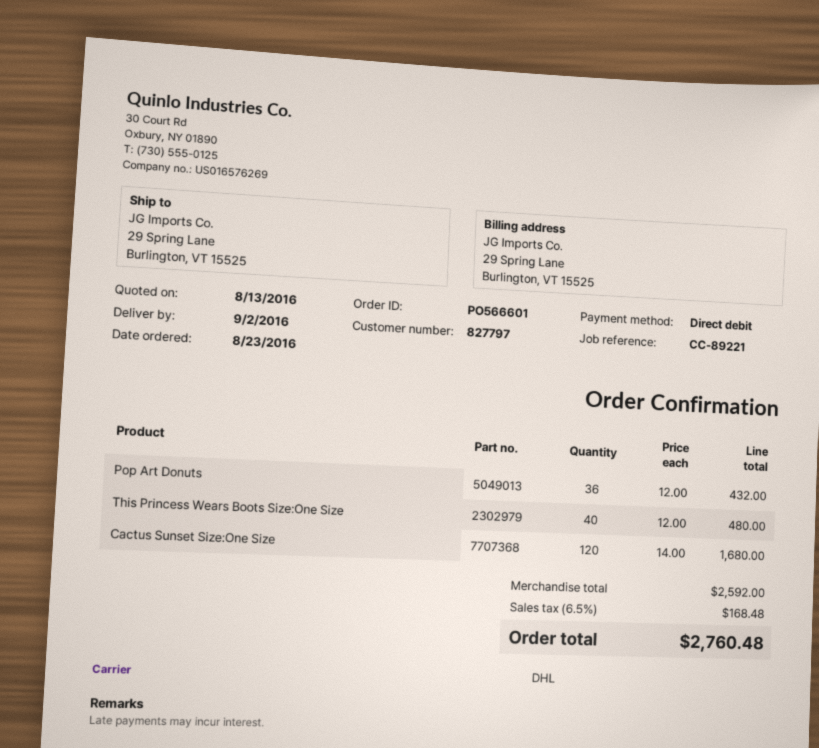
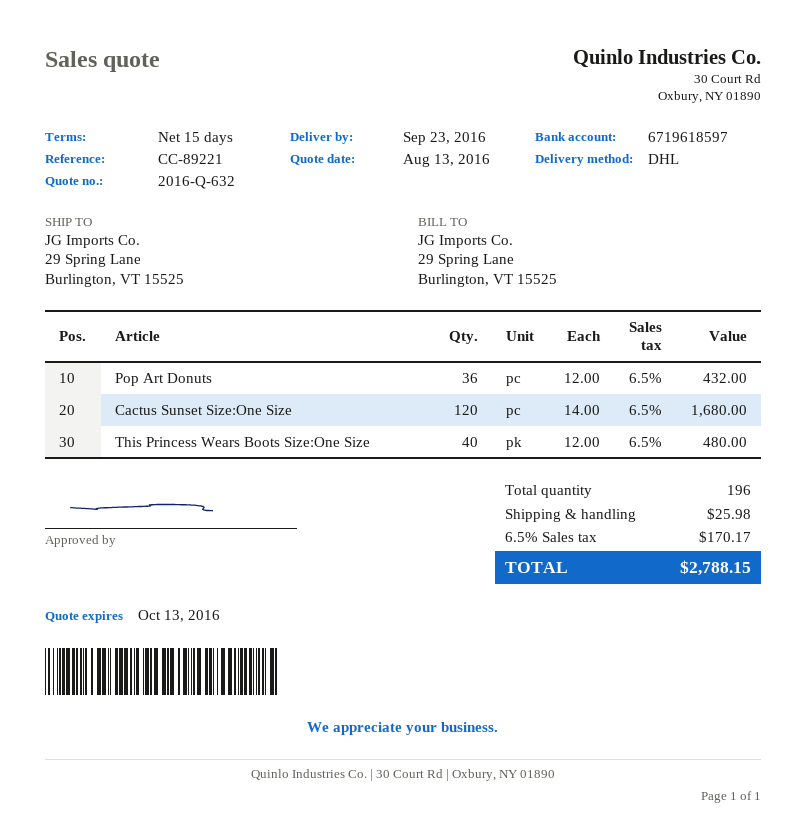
delivery date: 2016-09-02 -> 2016-09-23
shipping: none -> 25.98
tax: 6.5% = 168.48 -> 6.5% = 170.17
total: 2760.48 -> 2788.15

